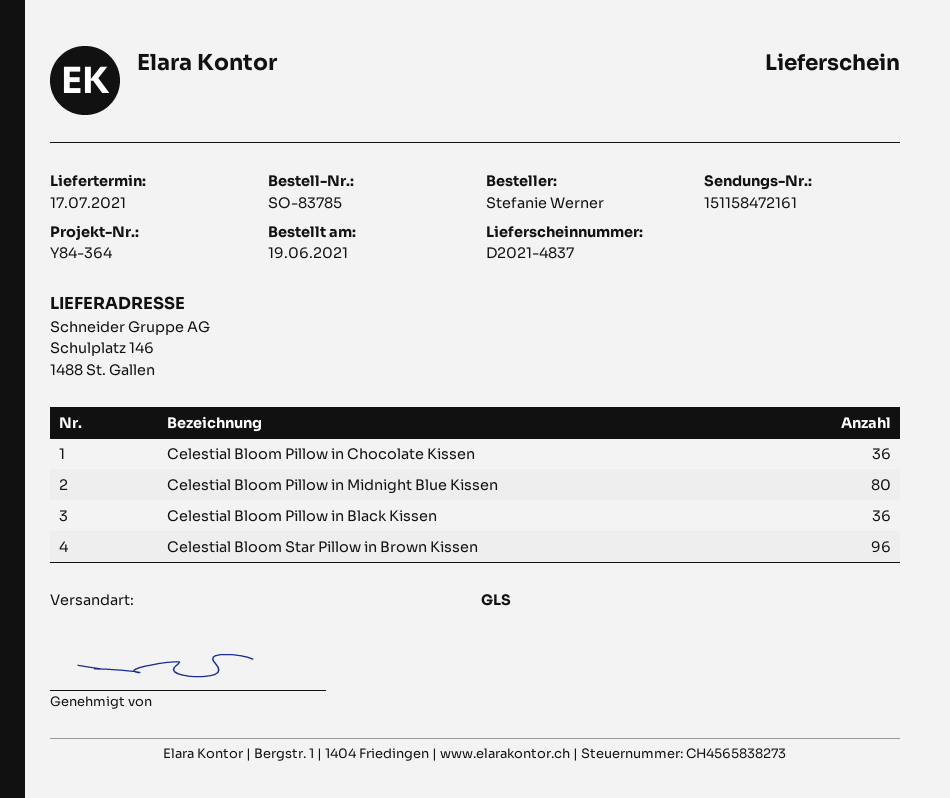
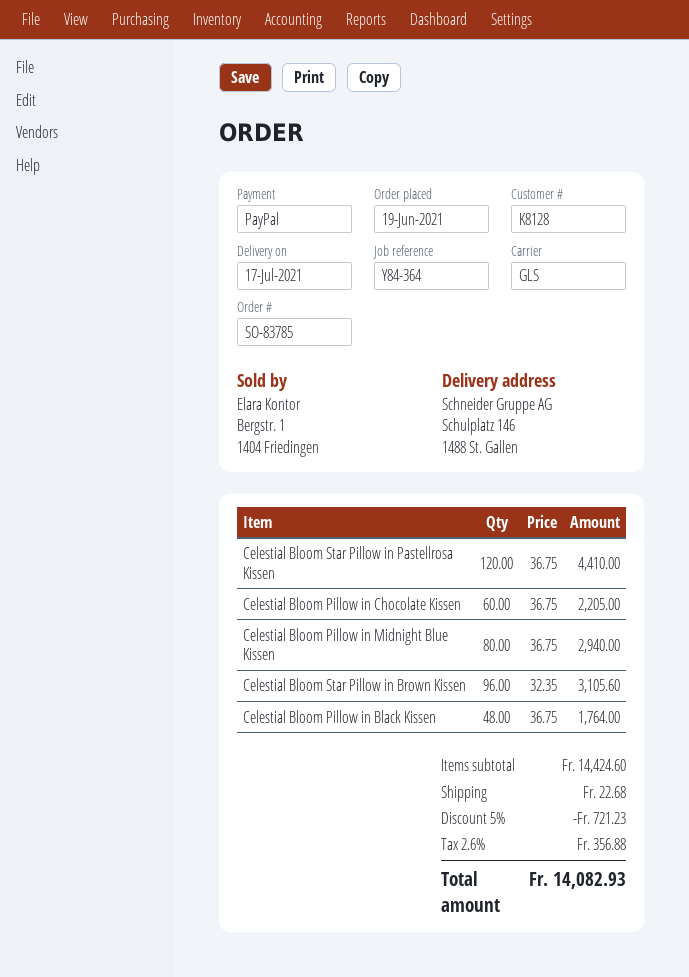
Celestial Bloom Pillow in Chocolate Kissen: 36 -> 60
Celestial Bloom Pillow in Black Kissen: 36 -> 48
Celestial Bloom Star Pillow in Pastellrosa Kissen: none -> 120

